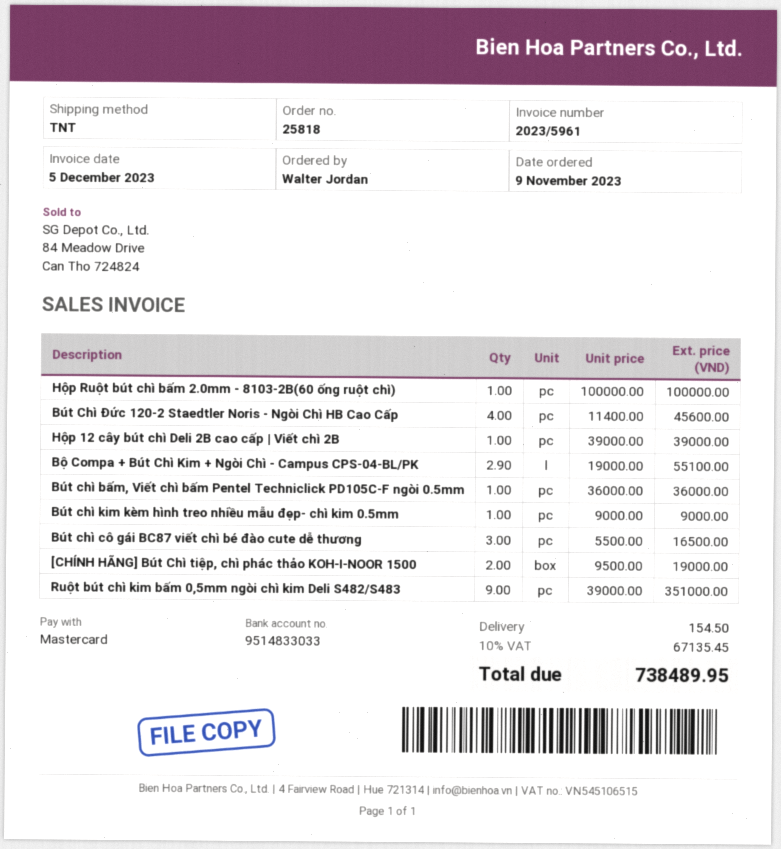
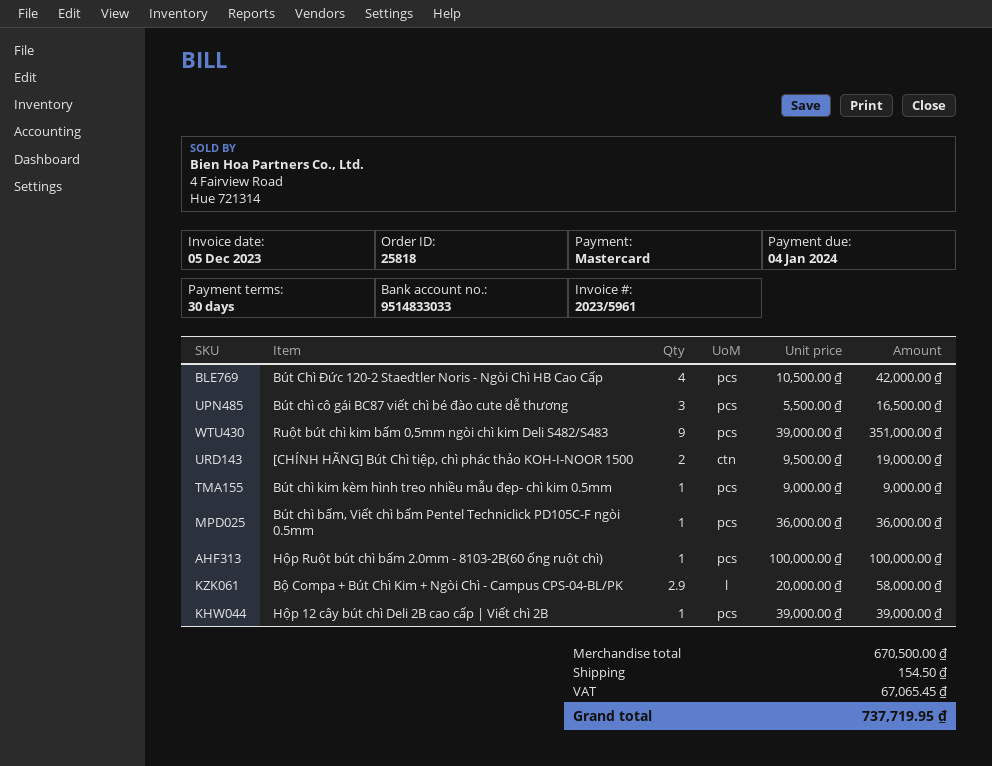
Bút Chì Đức 120-2 Staedtler Noris - Ngòi Chì HB Cao Cấp: 4 x 11400.00 = 45600.00 -> 4 x 10500.00 = 42000.00
Bộ Compa + Bút Chì Kim + Ngòi Chì - Campus CPS-04-BL/PK: 2.9 x 19000.00 = 55100.00 -> 2.9 x 20000.00 = 58000.00
tax: 67135.45 -> 67065.45
total: 738489.95 -> 737719.95

